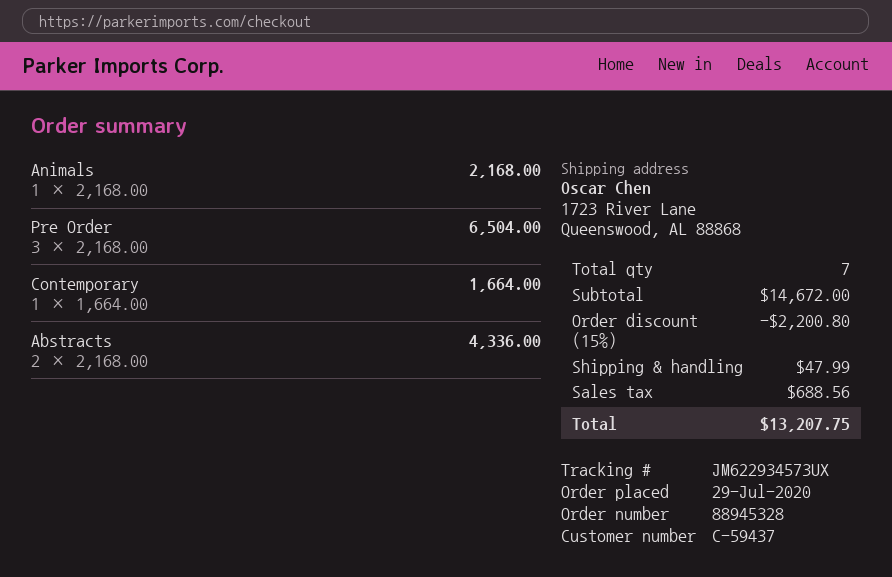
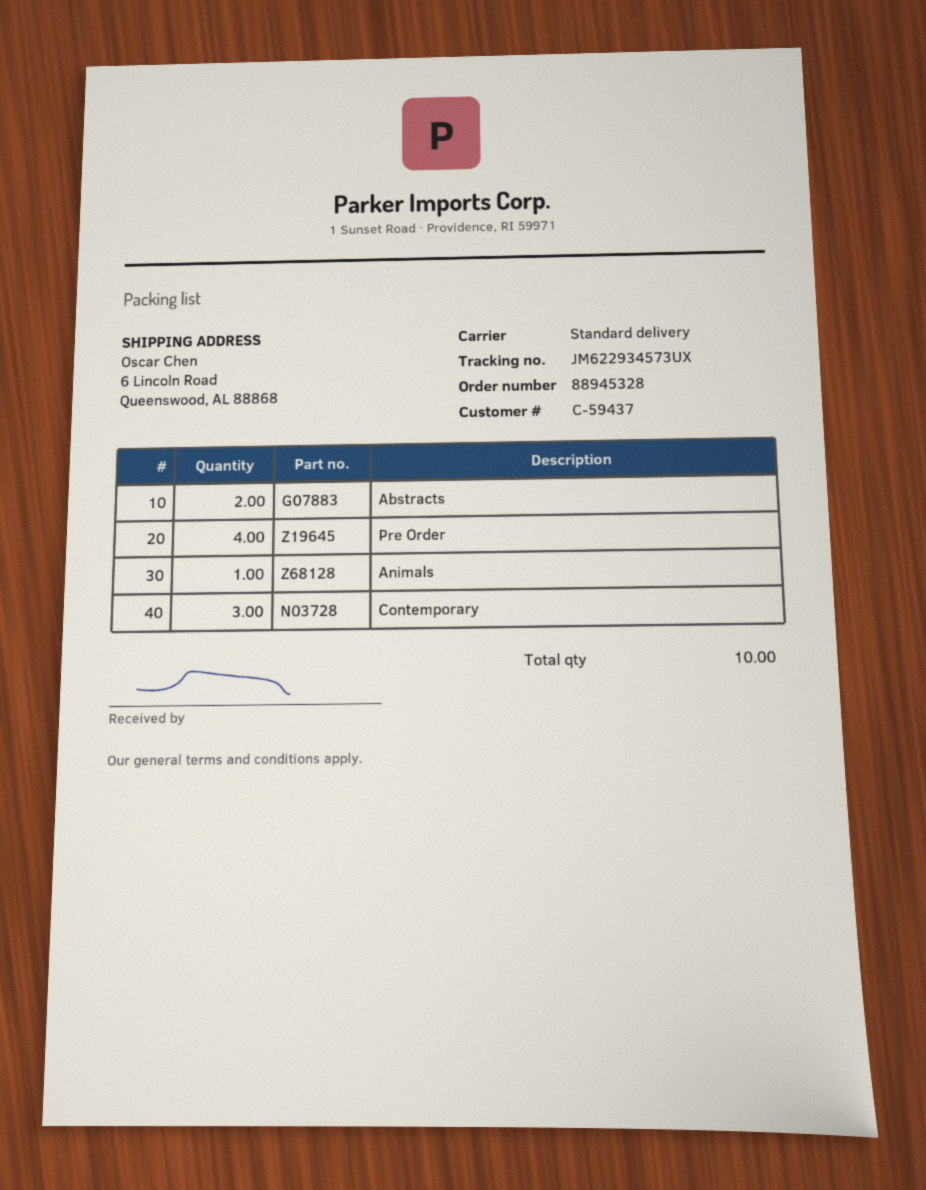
ship to: 1723 River Lane, Queenswood, AL 88868 -> 6 Lincoln Road, Queenswood, AL 88868
Pre Order: 3 -> 4
Contemporary: 1 -> 3
total quantity: 7 -> 10

